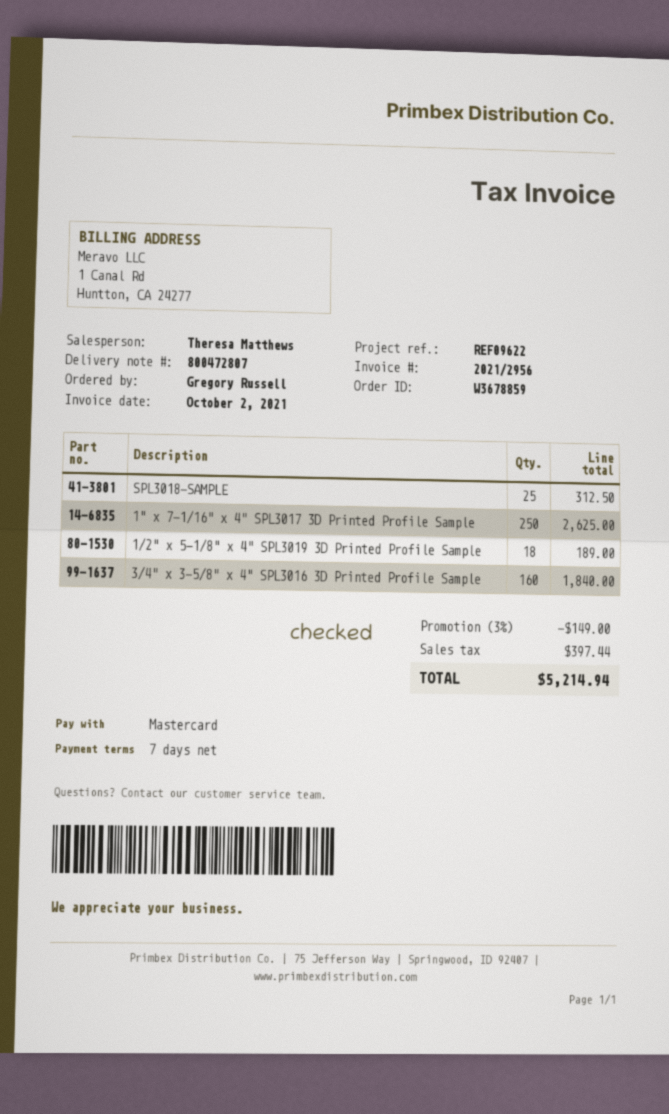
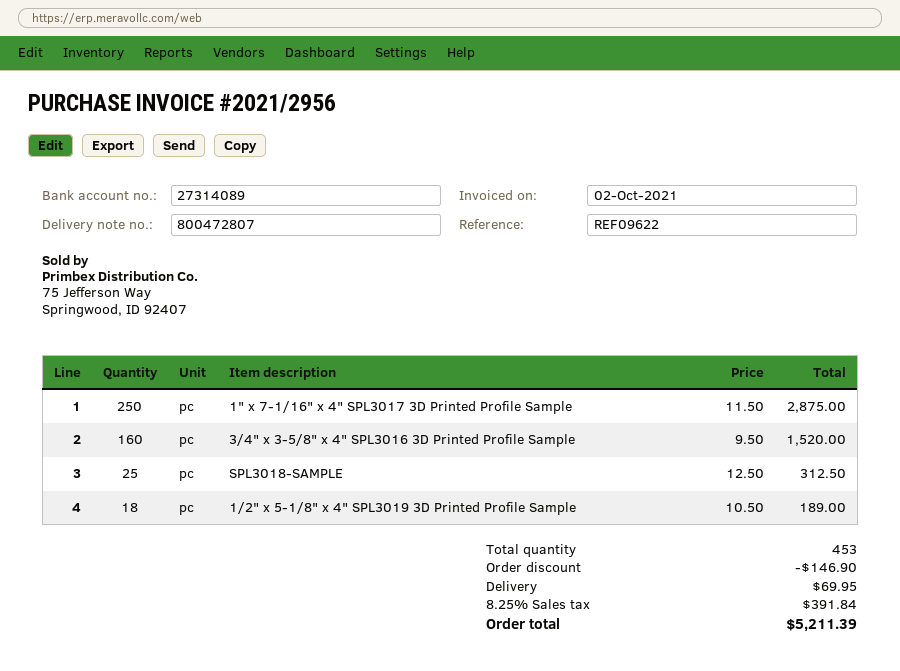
1" x 7-1/16" x 4" SPL3017 3D Printed Profile Sample: 250 for 2625.00 -> 250 for 2875.00
3/4" x 3-5/8" x 4" SPL3016 3D Printed Profile Sample: 160 for 1840.00 -> 160 for 1520.00
discount: 149.00 -> 146.90
shipping: none -> 69.95
tax: 397.44 -> 391.84
total: 5214.94 -> 5211.39

